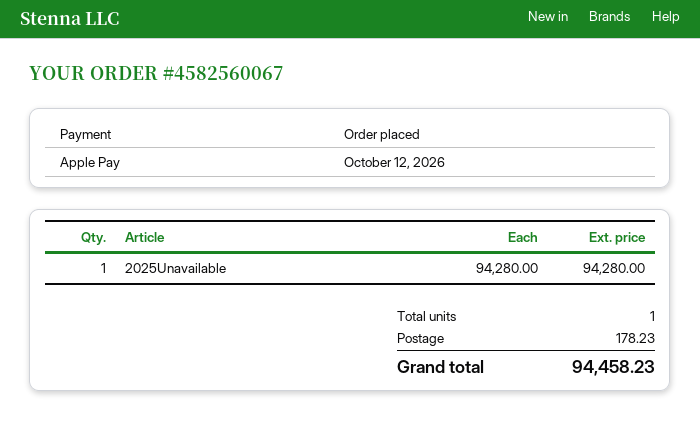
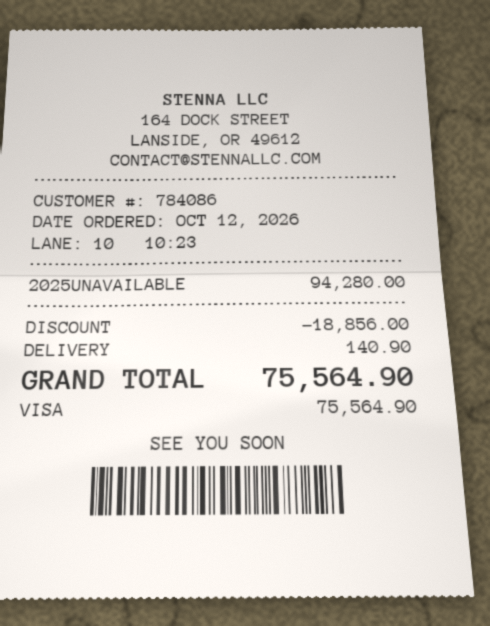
payment method: Apple Pay -> Visa
discount: none -> 18856.00
shipping: 178.23 -> 140.90
total: 94458.23 -> 75564.90

